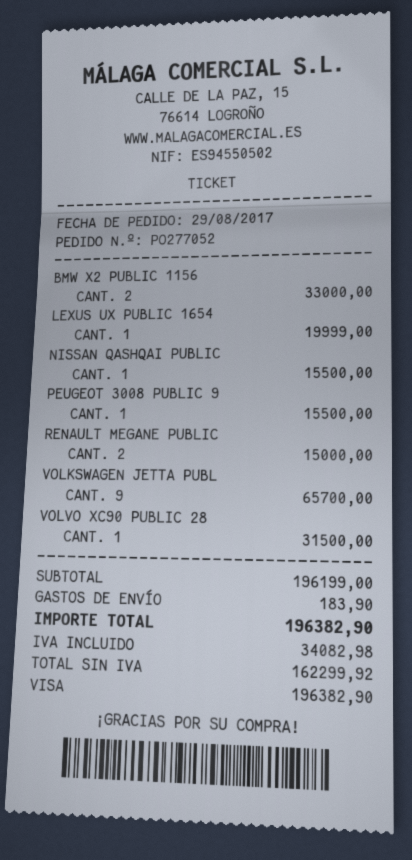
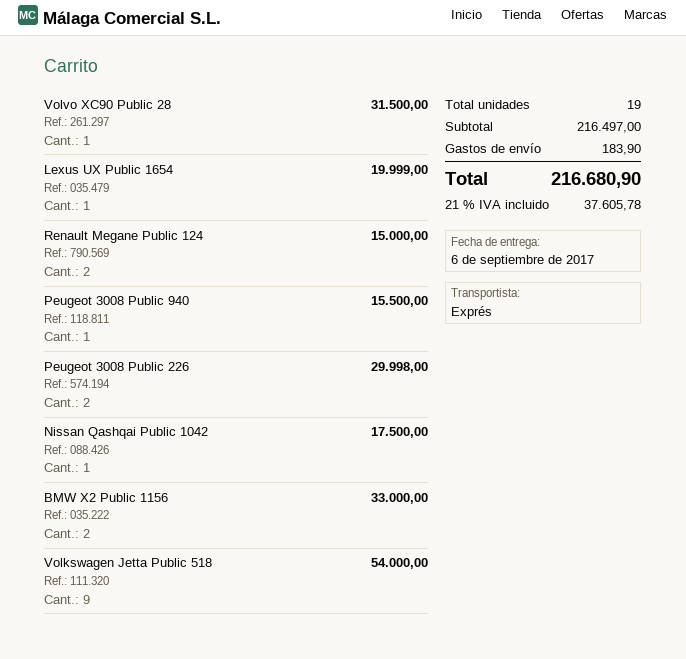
NISSAN QASHQAI PUBLIC: 1 for 15500.00 -> 1 for 17500.00
VOLKSWAGEN JETTA PUBL: 9 for 65700.00 -> 9 for 54000.00
Peugeot 3008 Public 226: none -> 2 for 29998.00
subtotal: 196199.00 -> 216497.00
tax: 34082.98 -> 37605.78
total: 196382.90 -> 216680.90

